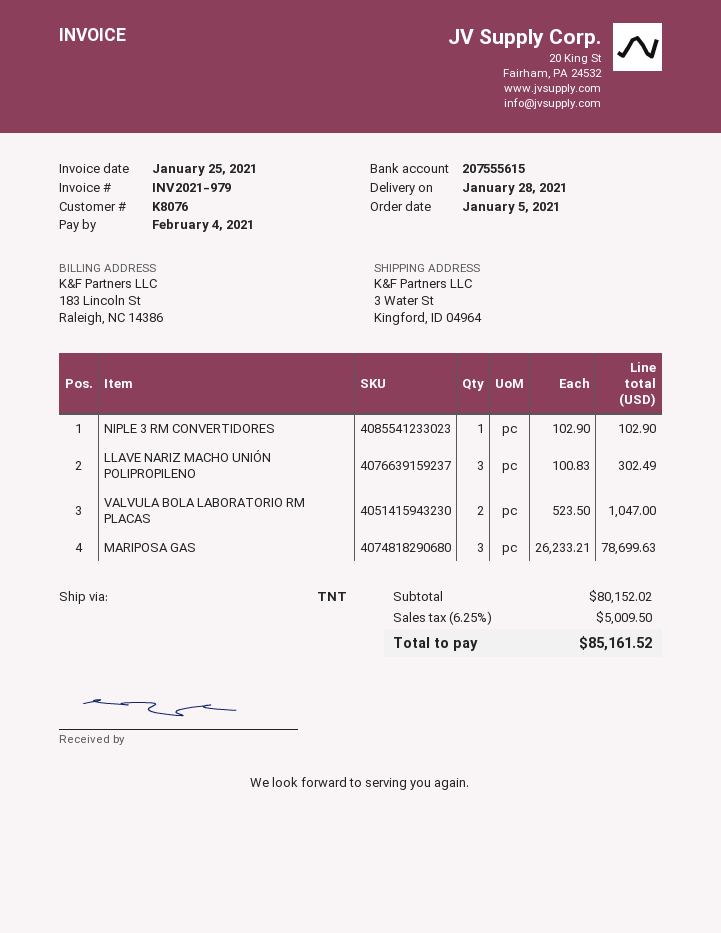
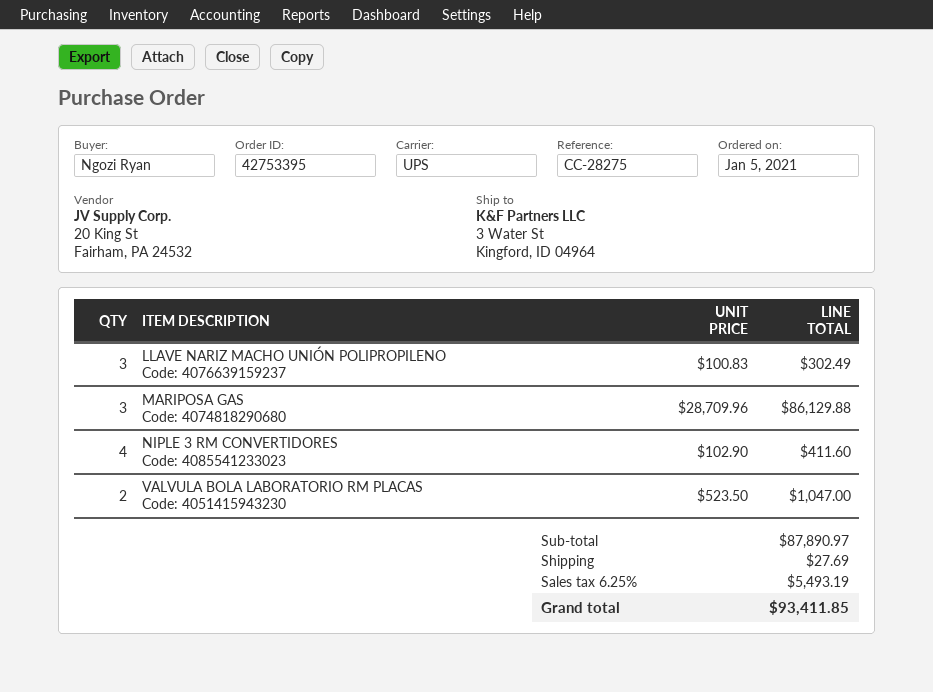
shipping method: TNT -> UPS
NIPLE 3 RM CONVERTIDORES: 1 x 102.90 = 102.90 -> 4 x 102.90 = 411.60
MARIPOSA GAS: 3 x 26233.21 = 78699.63 -> 3 x 28709.96 = 86129.88
subtotal: 80152.02 -> 87890.97
shipping: none -> 27.69
tax: 6.25% = 5009.50 -> 6.25% = 5493.19
total: 85161.52 -> 93411.85

